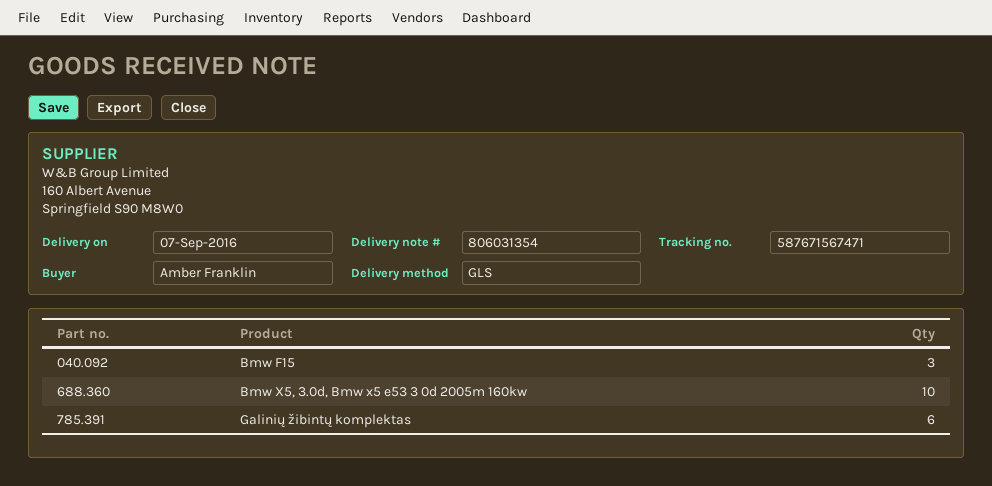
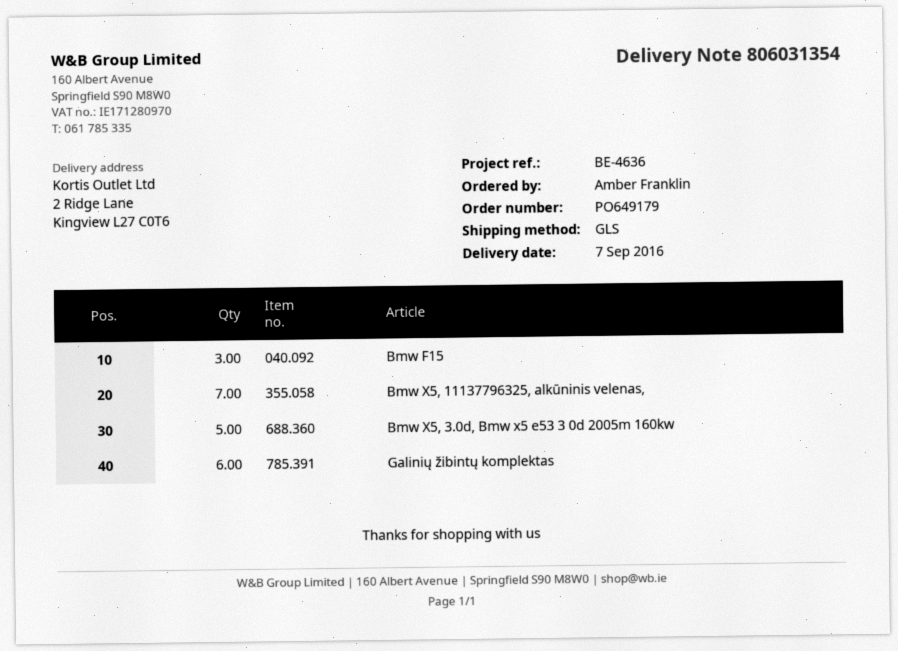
Bmw X5, 3.0d, Bmw x5 e53 3 0d 2005m 160kw: 10 -> 5
Bmw X5, 11137796325, alkūninis velenas,: none -> 7

